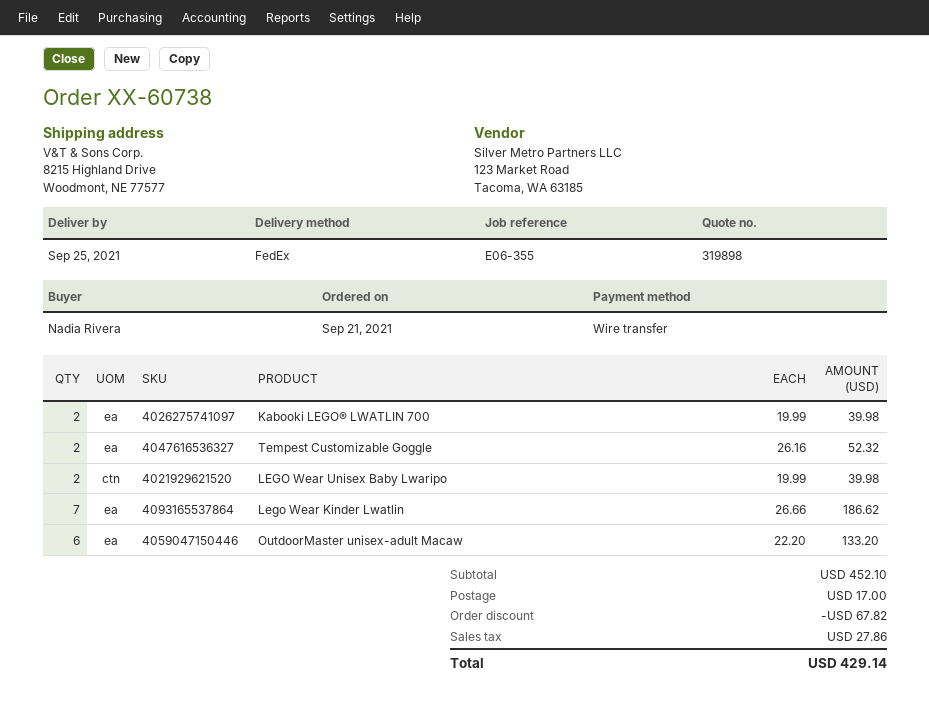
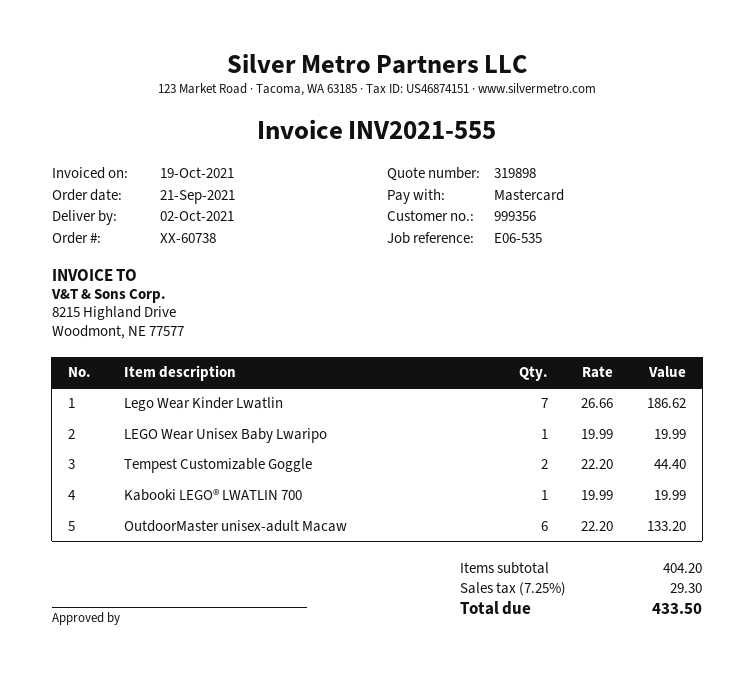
delivery date: 2021-09-25 -> 2021-10-02
reference: E06-355 -> E06-535
payment method: bank transfer -> Mastercard
Kabooki LEGO® LWATLIN 700: 2 x 19.99 = 39.98 -> 1 x 19.99 = 19.99
Tempest Customizable Goggle: 2 x 26.16 = 52.32 -> 2 x 22.20 = 44.40
LEGO Wear Unisex Baby Lwaripo: 2 x 19.99 = 39.98 -> 1 x 19.99 = 19.99
subtotal: 452.10 -> 404.20
discount: 67.82 -> none
shipping: 17.00 -> none
tax: 27.86 -> 29.30
total: 429.14 -> 433.50

